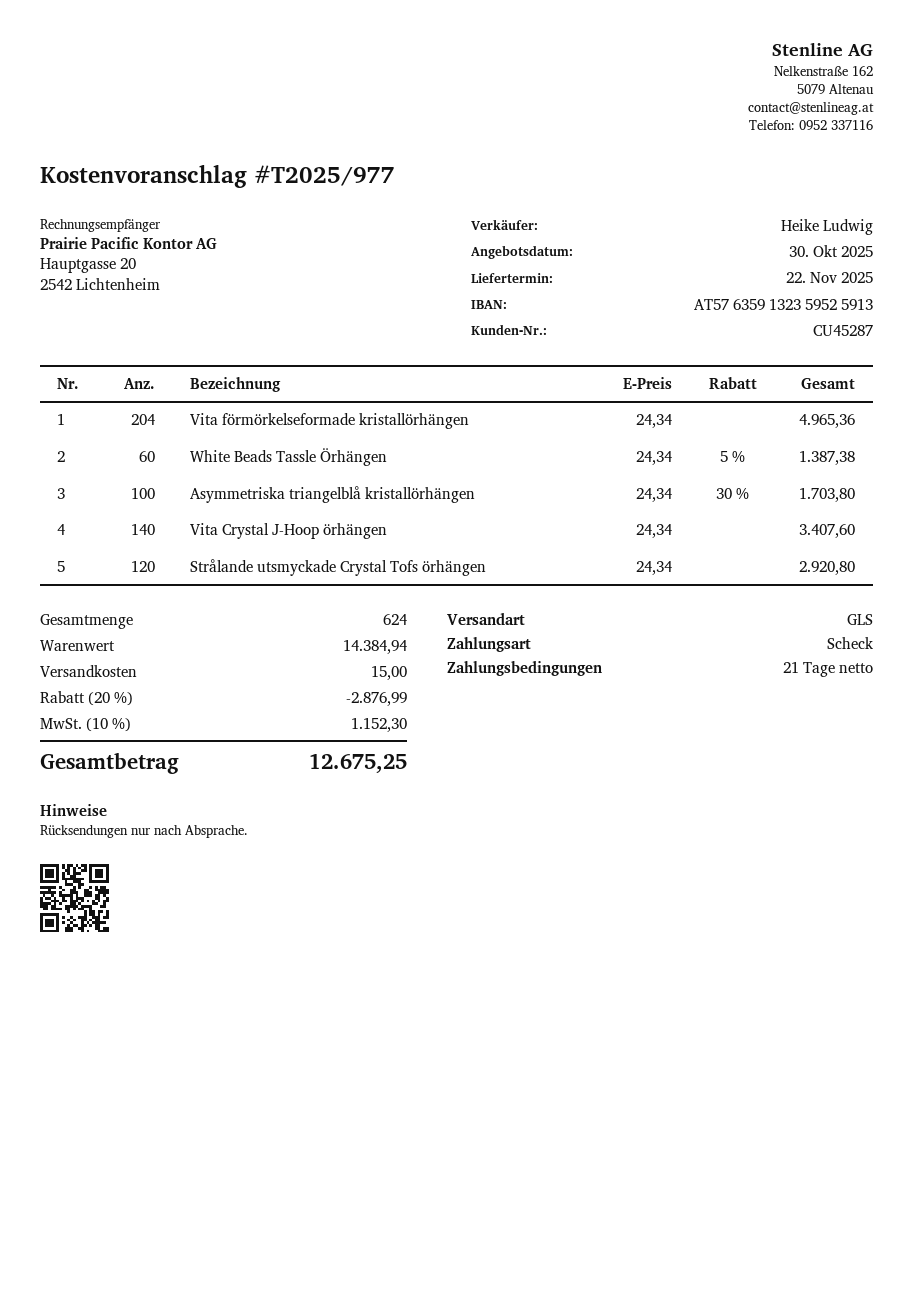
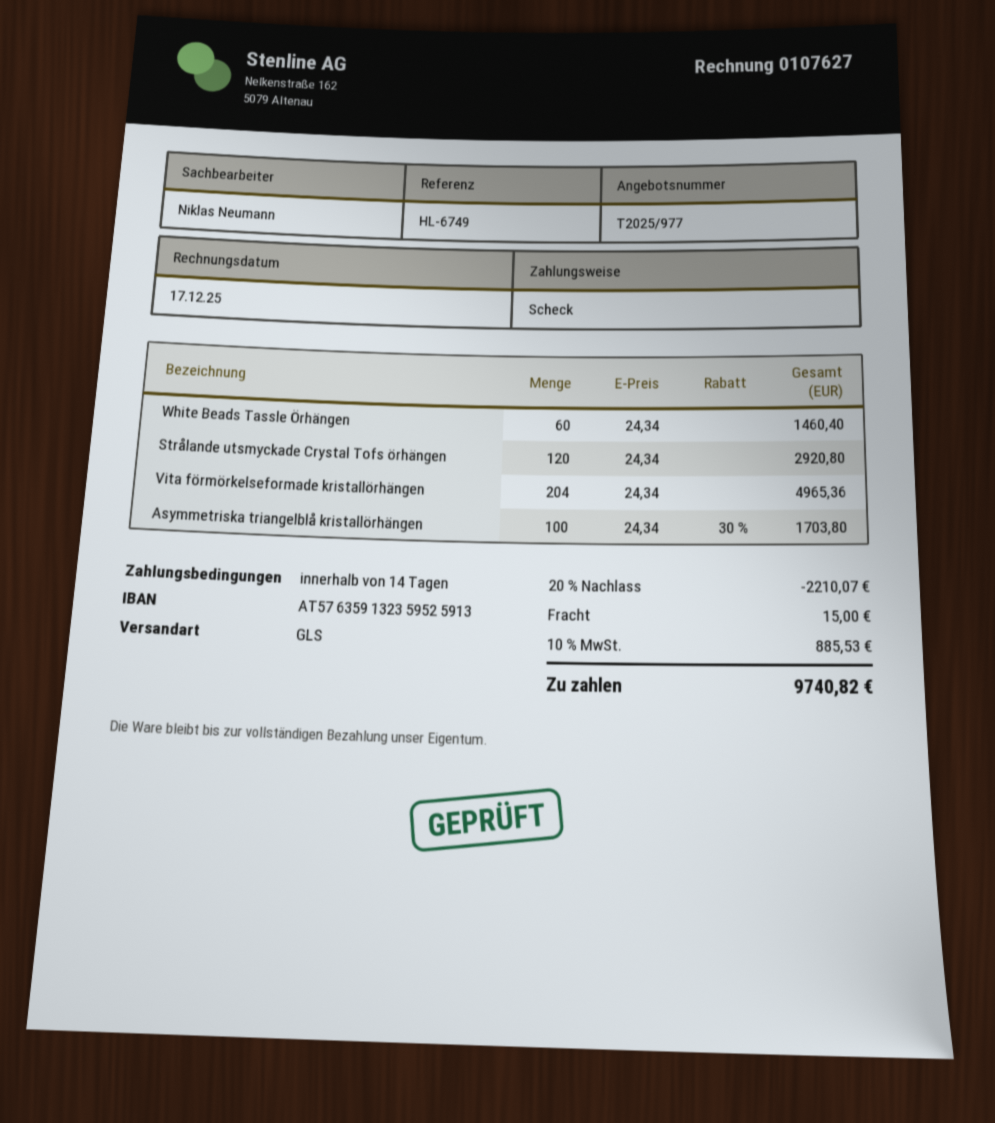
payment terms: 21 days -> 14 days
sales rep: Heike Ludwig -> Niklas Neumann
White Beads Tassle Örhängen: 60 x 24.34 - 5% = 1387.38 -> 60 x 24.34 = 1460.40
Vita Crystal J-Hoop örhängen: 140 x 24.34 = 3407.60 -> none
discount: 20% = 2876.99 -> 20% = 2210.07
tax: 10% = 1152.30 -> 10% = 885.53
total: 12675.25 -> 9740.82

